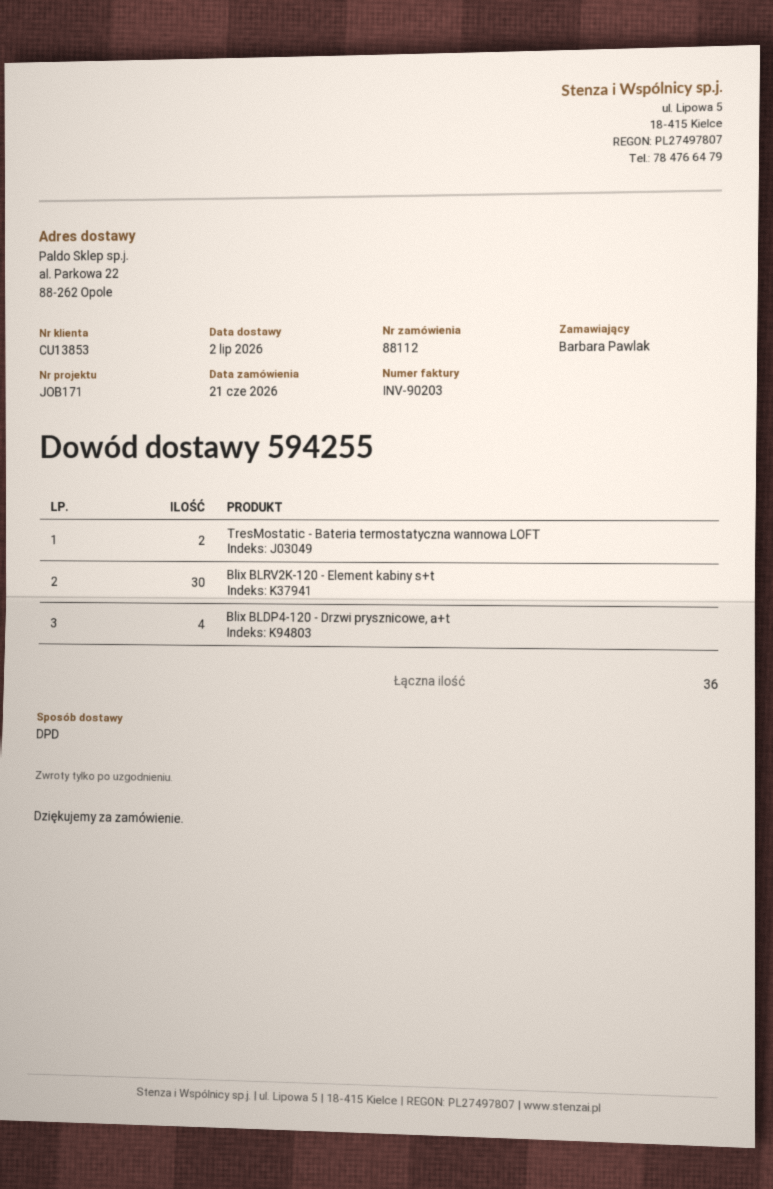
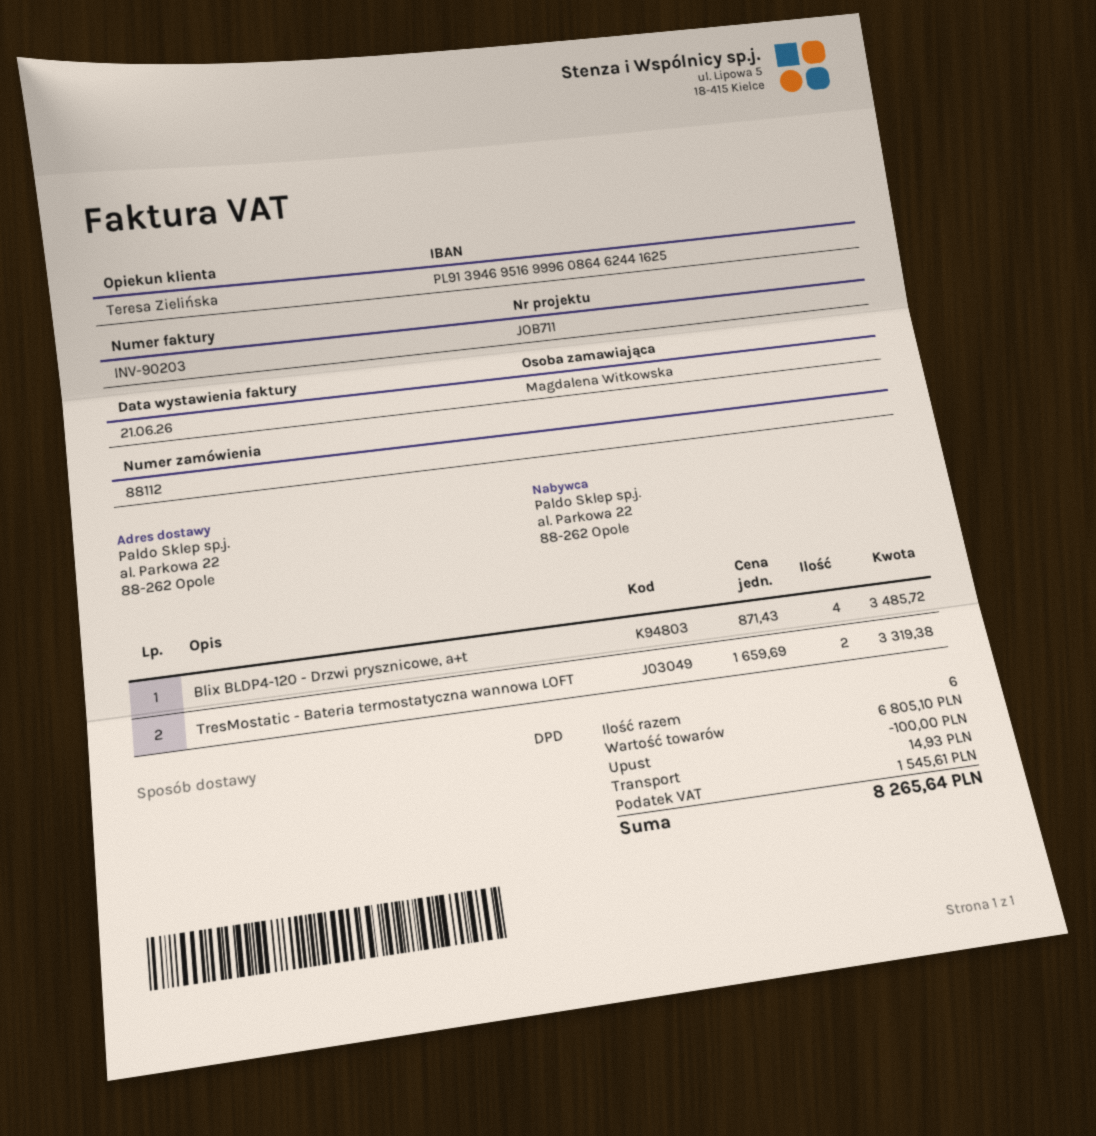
reference: JOB171 -> JOB711
ordered by: Barbara Pawlak -> Magdalena Witkowska
Blix BLRV2K-120 - Element kabiny s+t: 30 -> none
total quantity: 36 -> 6

